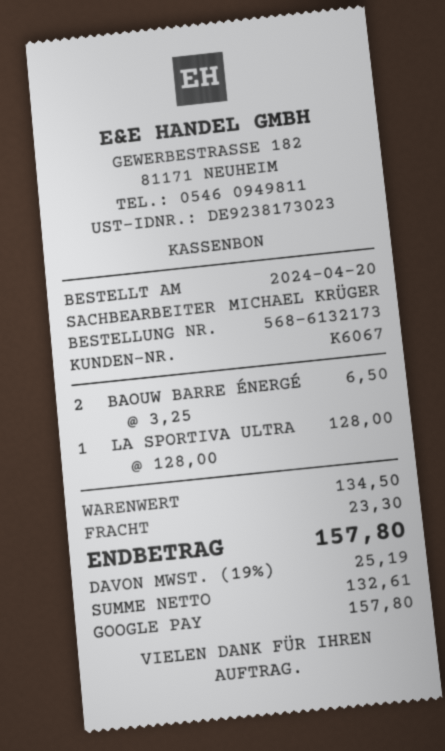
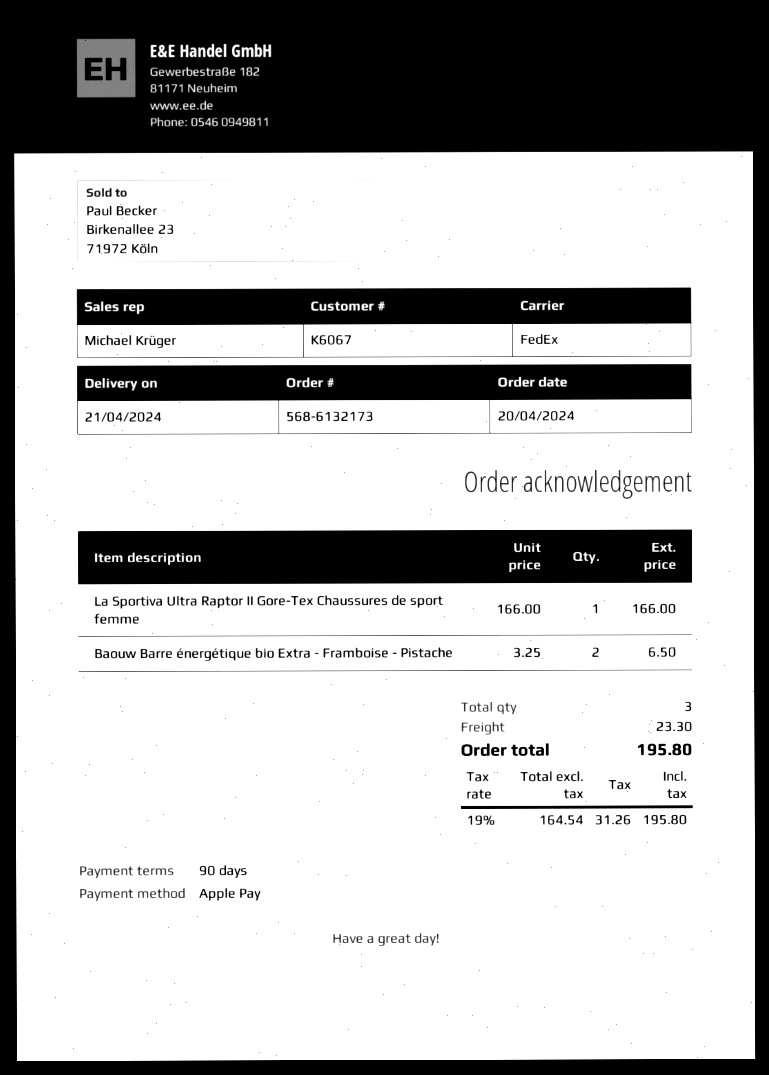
payment method: Google Pay -> Apple Pay
LA SPORTIVA ULTRA: 1 x 128.00 = 128.00 -> 1 x 166.00 = 166.00
net: 132.61 -> 164.54
tax: 19% = 25.19 -> 19% = 31.26
total: 157.80 -> 195.80

